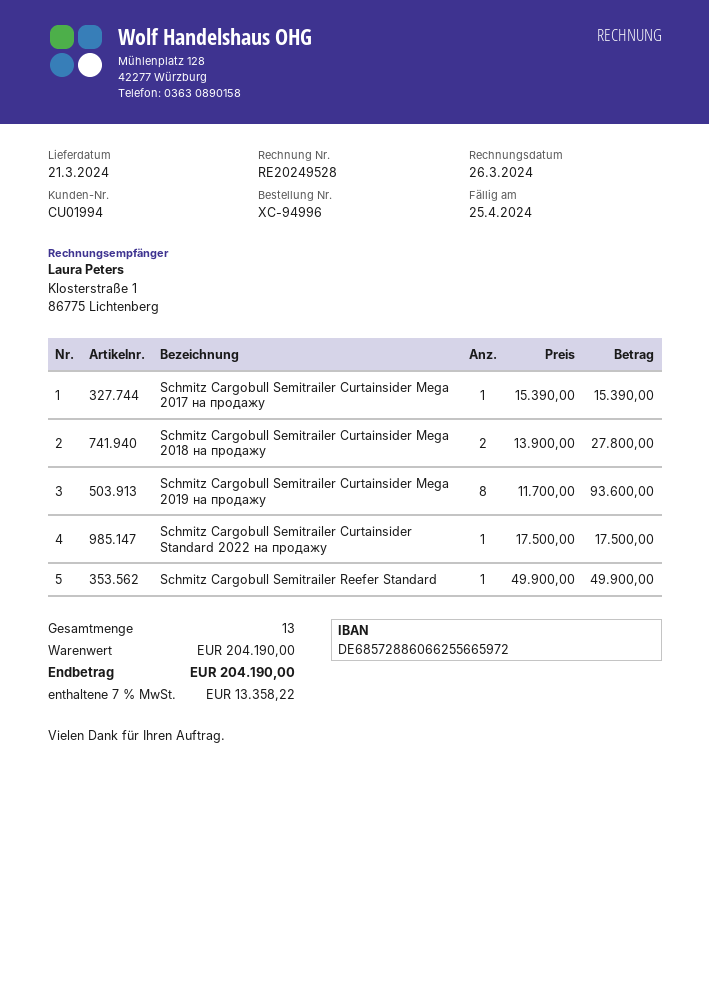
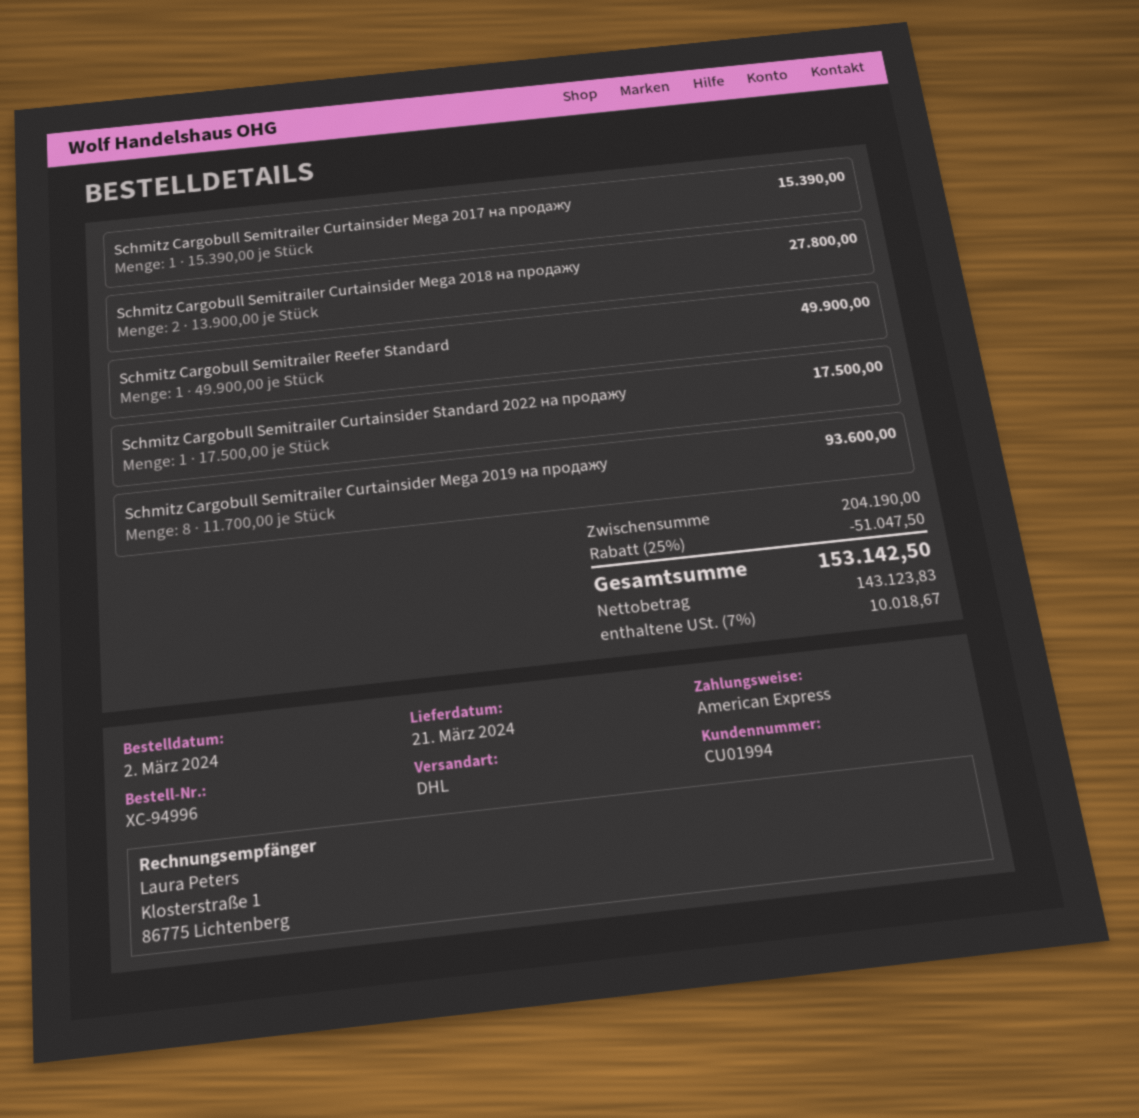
discount: none -> 25% = 51047.50
tax: 7% = 13358.22 -> 7% = 10018.67
total: 204190.00 -> 153142.50

